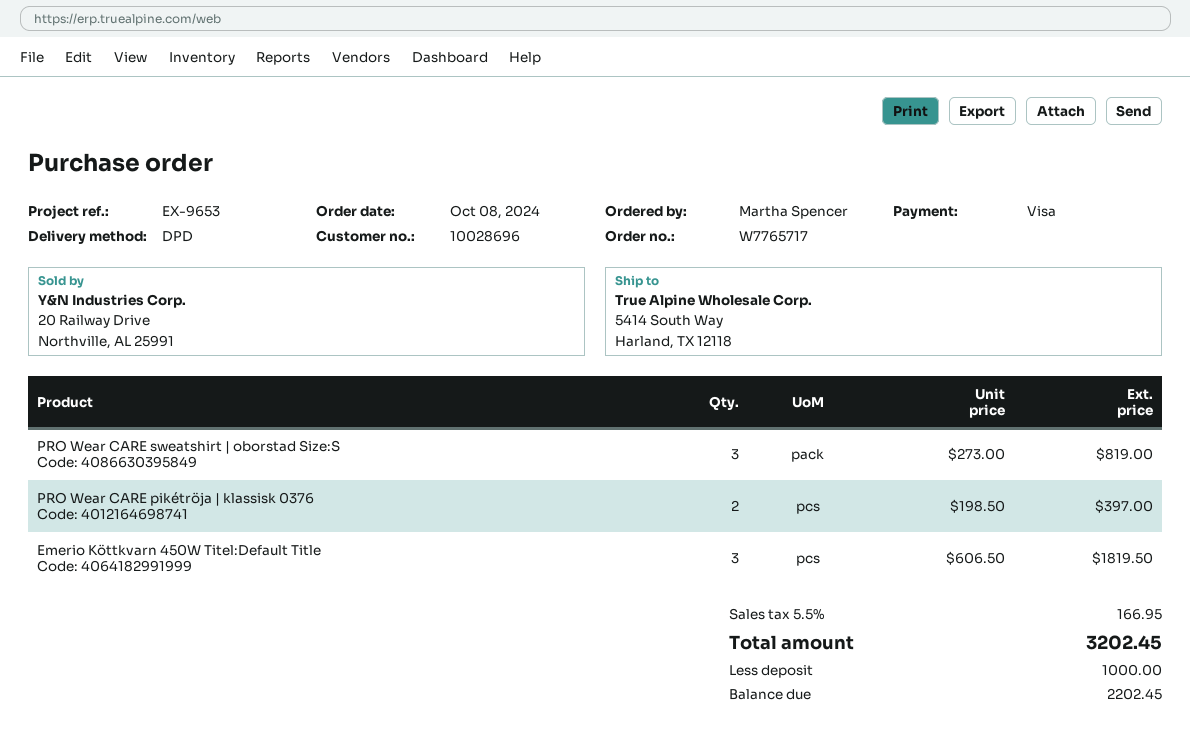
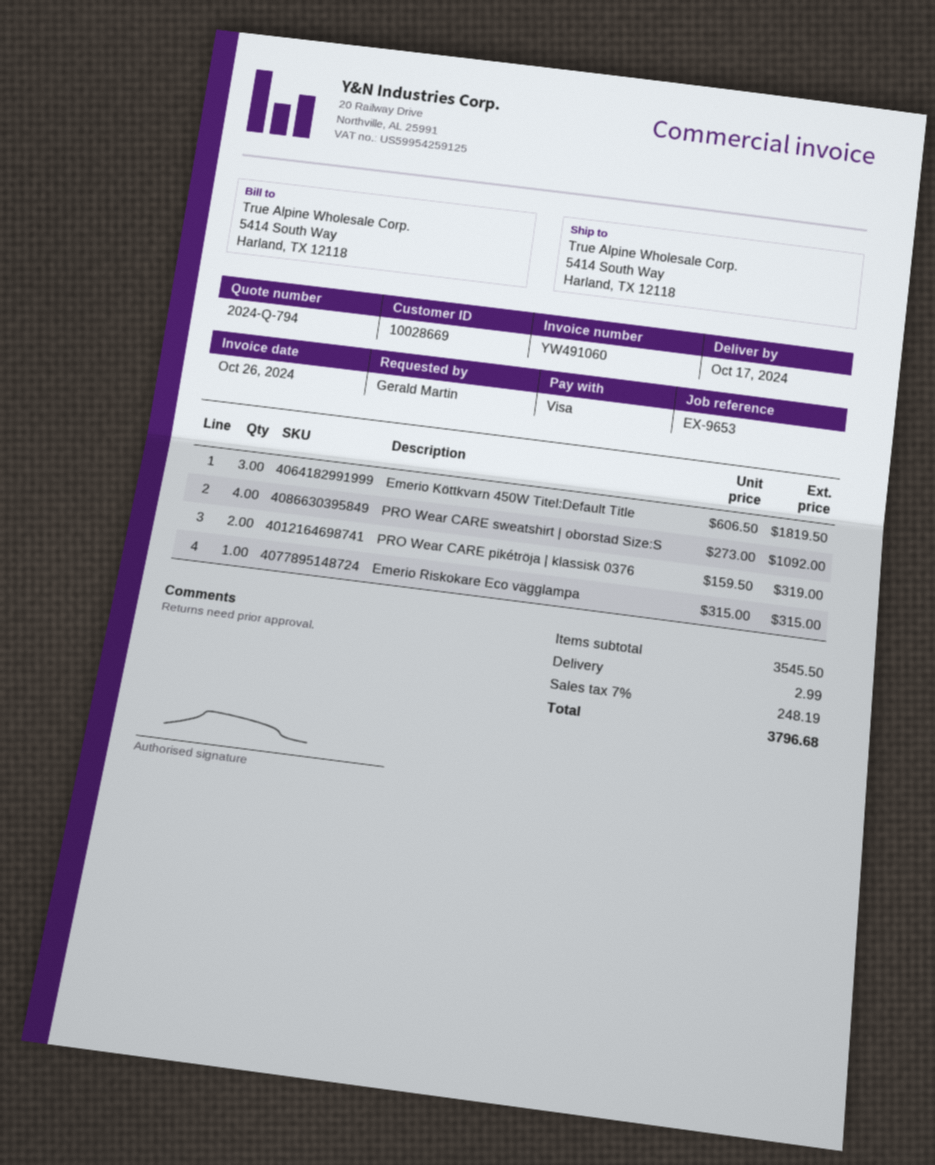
customer number: 10028696 -> 10028669
ordered by: Martha Spencer -> Gerald Martin
PRO Wear CARE sweatshirt | oborstad Size:S: 3 x 273.00 = 819.00 -> 4 x 273.00 = 1092.00
PRO Wear CARE pikétröja | klassisk 0376: 2 x 198.50 = 397.00 -> 2 x 159.50 = 319.00
Emerio Riskokare Eco vägglampa: none -> 1 x 315.00 = 315.00
shipping: none -> 2.99
tax: 5.5% = 166.95 -> 7% = 248.19
total: 3202.45 -> 3796.68

